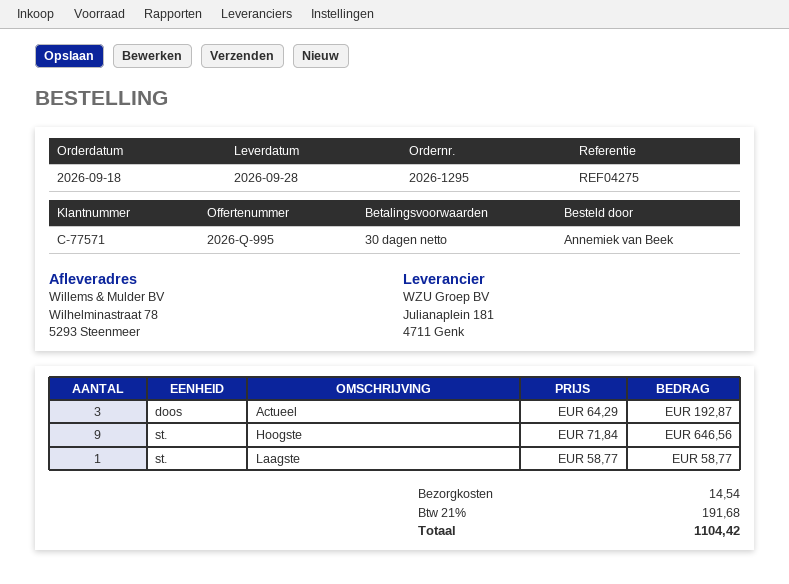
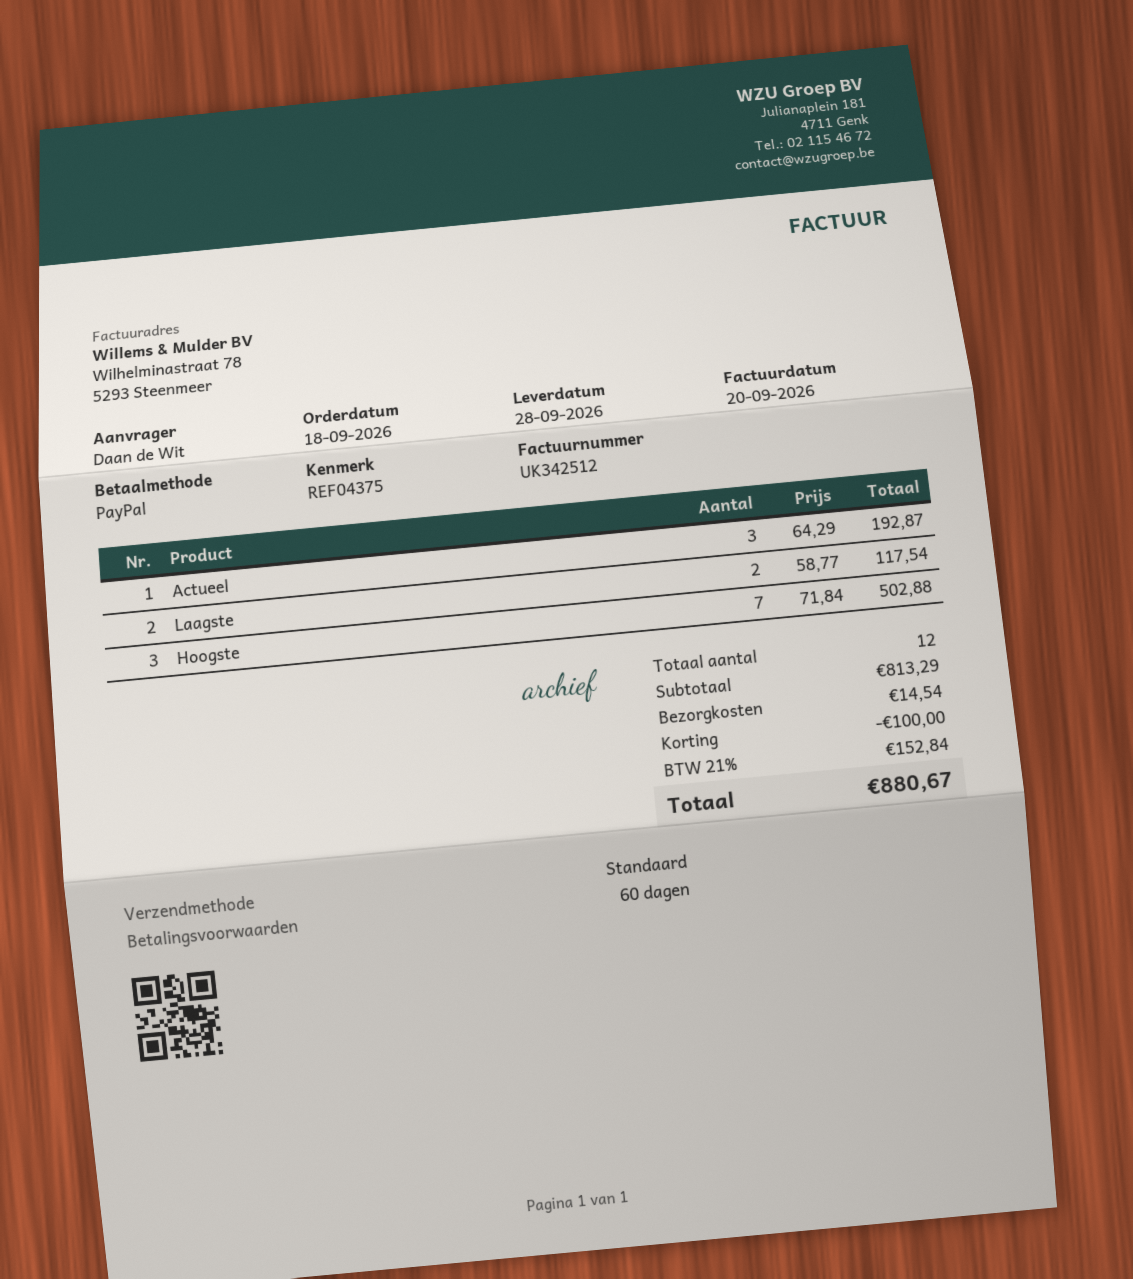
payment terms: 30 days -> 60 days
reference: REF04275 -> REF04375
ordered by: Annemiek van Beek -> Daan de Wit
Hoogste: 9 x 71.84 = 646.56 -> 7 x 71.84 = 502.88
Laagste: 1 x 58.77 = 58.77 -> 2 x 58.77 = 117.54
discount: none -> 100.00
tax: 21% = 191.68 -> 21% = 152.84
total: 1104.42 -> 880.67

